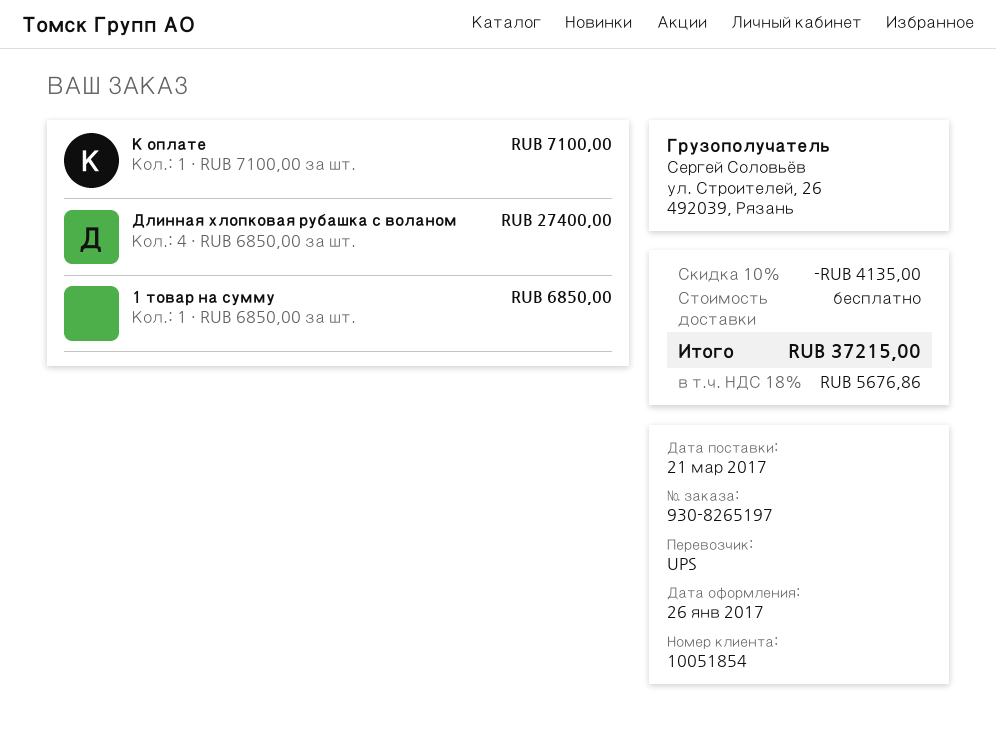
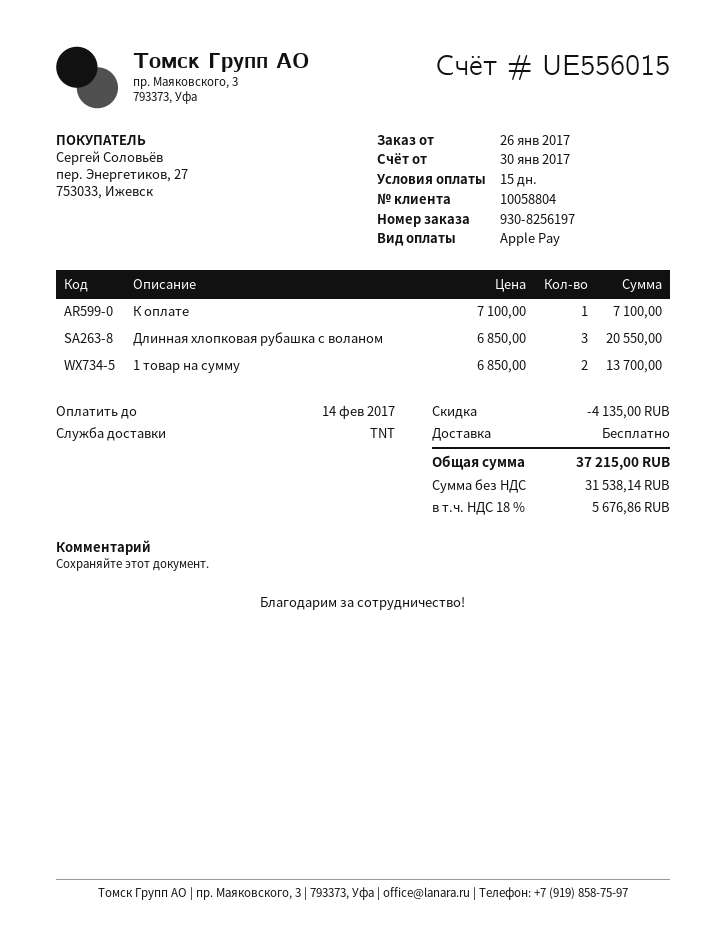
order number: 930-8265197 -> 930-8256197
customer number: 10051854 -> 10058804
shipping method: UPS -> TNT
Длинная хлопковая рубашка с воланом: 4 x 6850.00 = 27400.00 -> 3 x 6850.00 = 20550.00
1 товар на сумму: 1 x 6850.00 = 6850.00 -> 2 x 6850.00 = 13700.00

